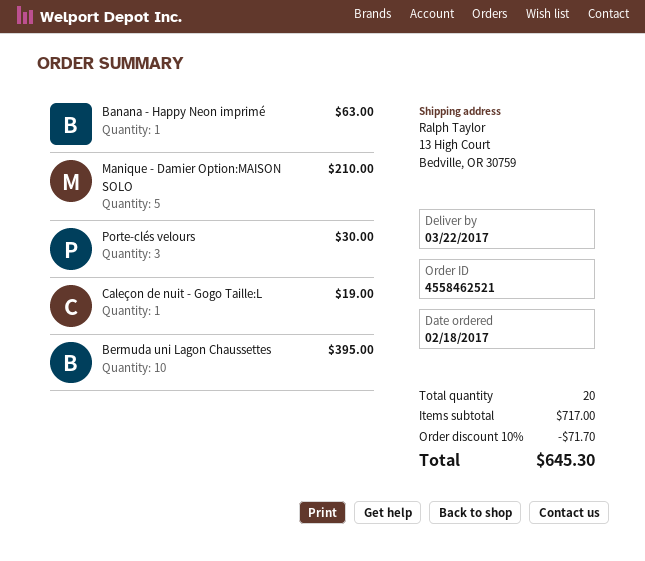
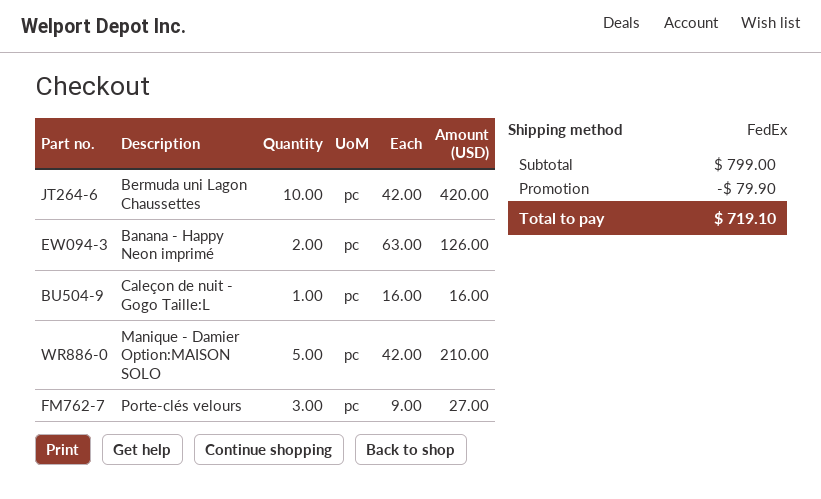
Banana - Happy Neon imprimé: 1 for 63.00 -> 2 for 126.00
Porte-clés velours: 3 for 30.00 -> 3 for 27.00
Caleçon de nuit - Gogo Taille:L: 1 for 19.00 -> 1 for 16.00
Bermuda uni Lagon Chaussettes: 10 for 395.00 -> 10 for 420.00
subtotal: 717.00 -> 799.00
discount: 71.70 -> 79.90
total: 645.30 -> 719.10

